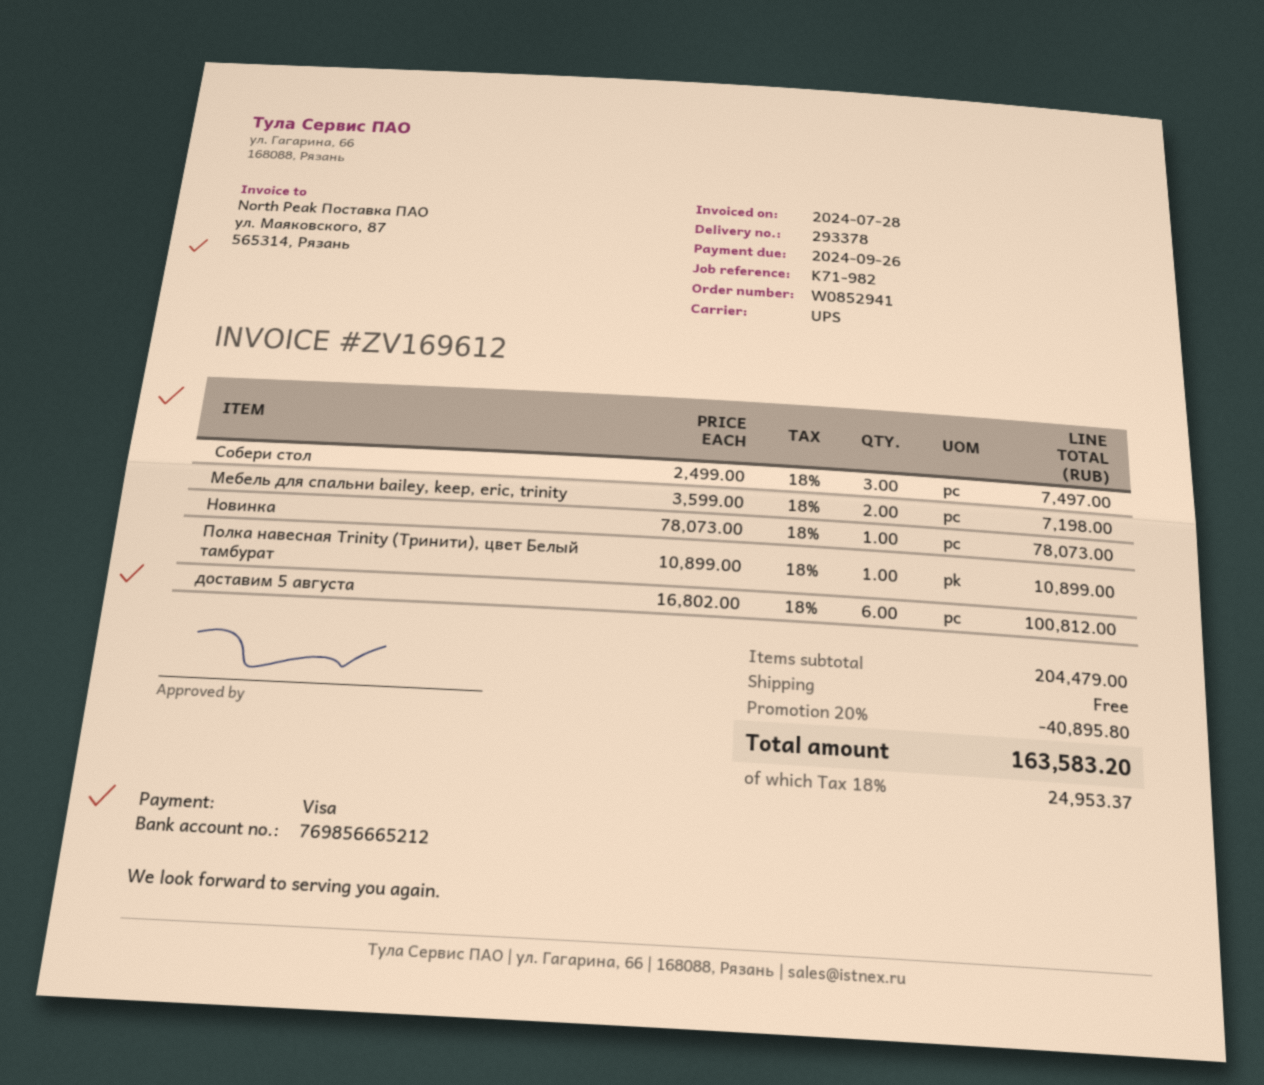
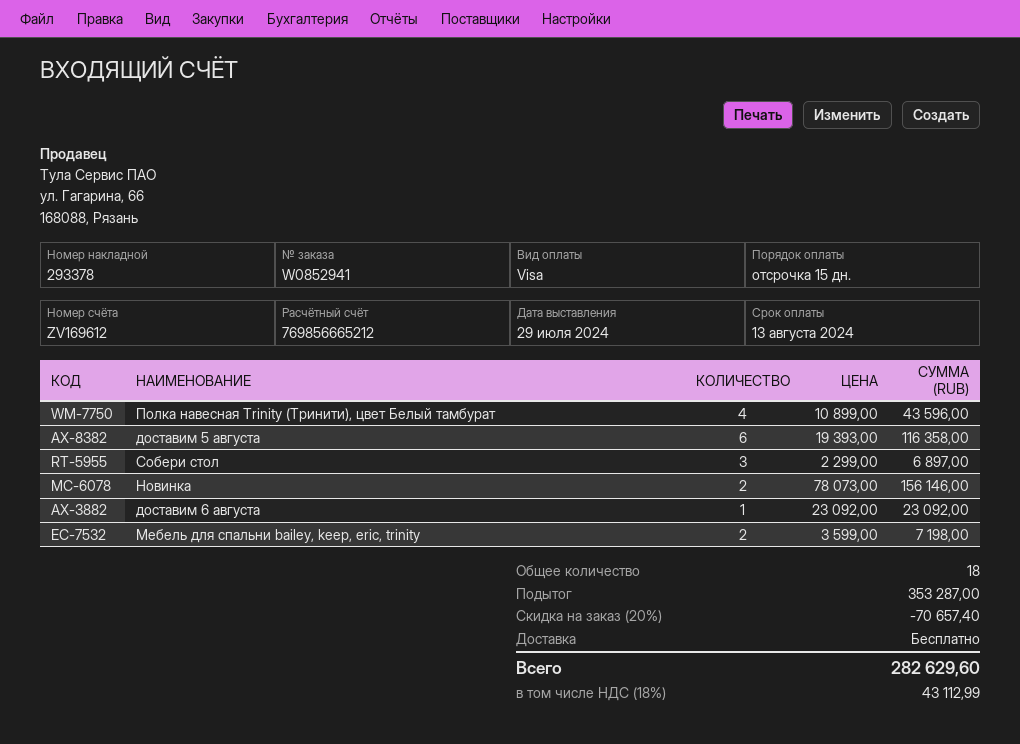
invoice date: 2024-07-28 -> 2024-07-29
due date: 2024-09-26 -> 2024-08-13
Собери стол: 3 x 2499.00 = 7497.00 -> 3 x 2299.00 = 6897.00
Новинка: 1 x 78073.00 = 78073.00 -> 2 x 78073.00 = 156146.00
Полка навесная Trinity (Тринити), цвет Белый тамбурат: 1 x 10899.00 = 10899.00 -> 4 x 10899.00 = 43596.00
доставим 5 августа: 6 x 16802.00 = 100812.00 -> 6 x 19393.00 = 116358.00
доставим 6 августа: none -> 1 x 23092.00 = 23092.00
subtotal: 204479.00 -> 353287.00
discount: 20% = 40895.80 -> 20% = 70657.40
tax: 18% = 24953.37 -> 18% = 43112.99
total: 163583.20 -> 282629.60

